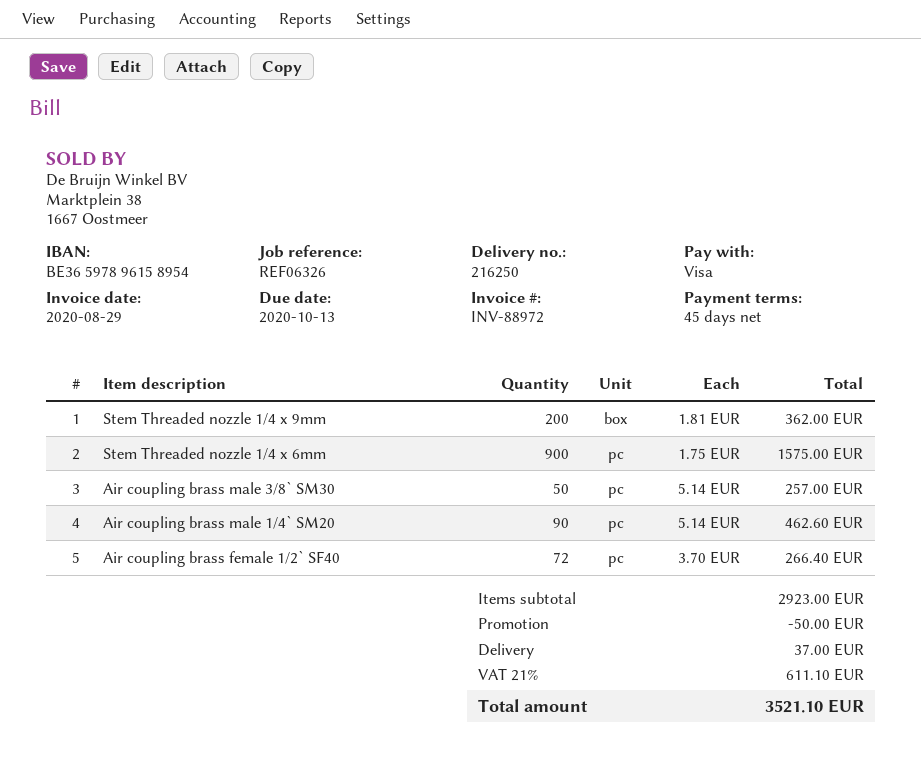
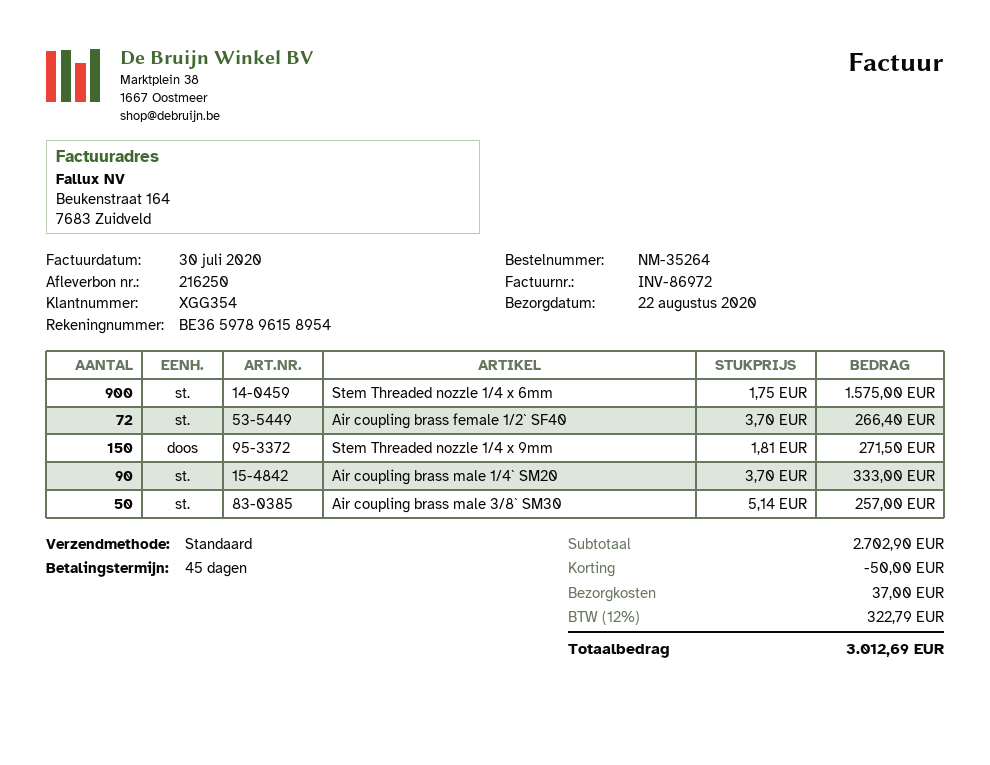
invoice number: INV-88972 -> INV-86972
invoice date: 2020-08-29 -> 2020-07-30
Stem Threaded nozzle 1/4 x 9mm: 200 x 1.81 = 362.00 -> 150 x 1.81 = 271.50
Air coupling brass male 1/4` SM20: 90 x 5.14 = 462.60 -> 90 x 3.70 = 333.00
subtotal: 2923.00 -> 2702.90
tax: 21% = 611.10 -> 12% = 322.79
total: 3521.10 -> 3012.69

